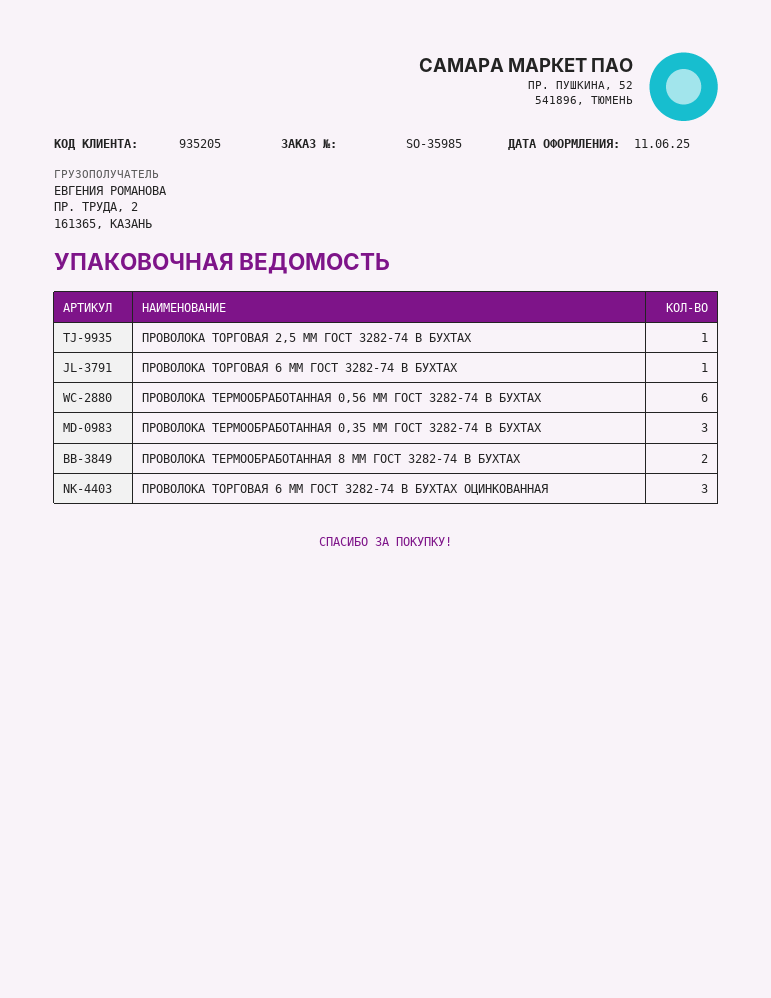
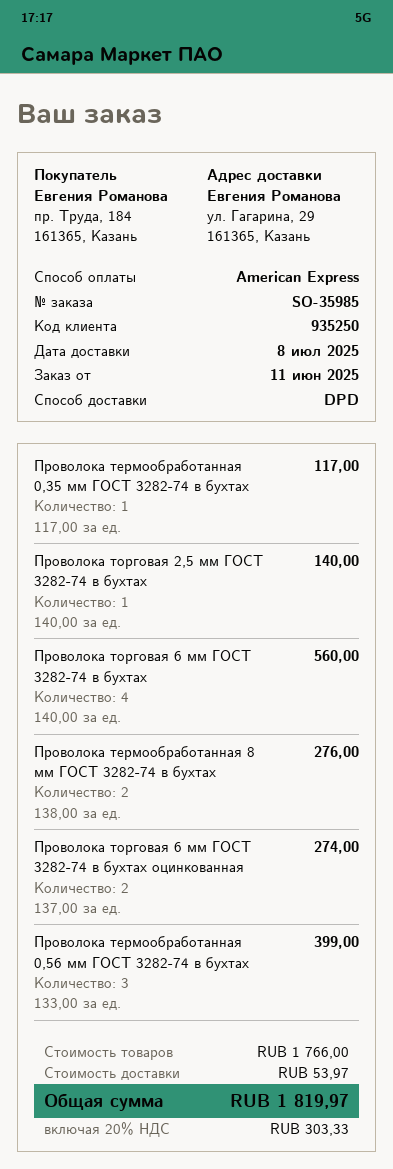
customer number: 935205 -> 935250
ship to: ПР. ТРУДА, 2, 161365, КАЗАНЬ -> ул. Гагарина, 29, 161365, Казань
ПРОВОЛОКА ТОРГОВАЯ 6 ММ ГОСТ 3282-74 В БУХТАХ: 1 -> 4
ПРОВОЛОКА ТЕРМООБРАБОТАННАЯ 0,56 ММ ГОСТ 3282-74 В БУХТАХ: 6 -> 3
ПРОВОЛОКА ТЕРМООБРАБОТАННАЯ 0,35 ММ ГОСТ 3282-74 В БУХТАХ: 3 -> 1
ПРОВОЛОКА ТОРГОВАЯ 6 ММ ГОСТ 3282-74 В БУХТАХ ОЦИНКОВАННАЯ: 3 -> 2

